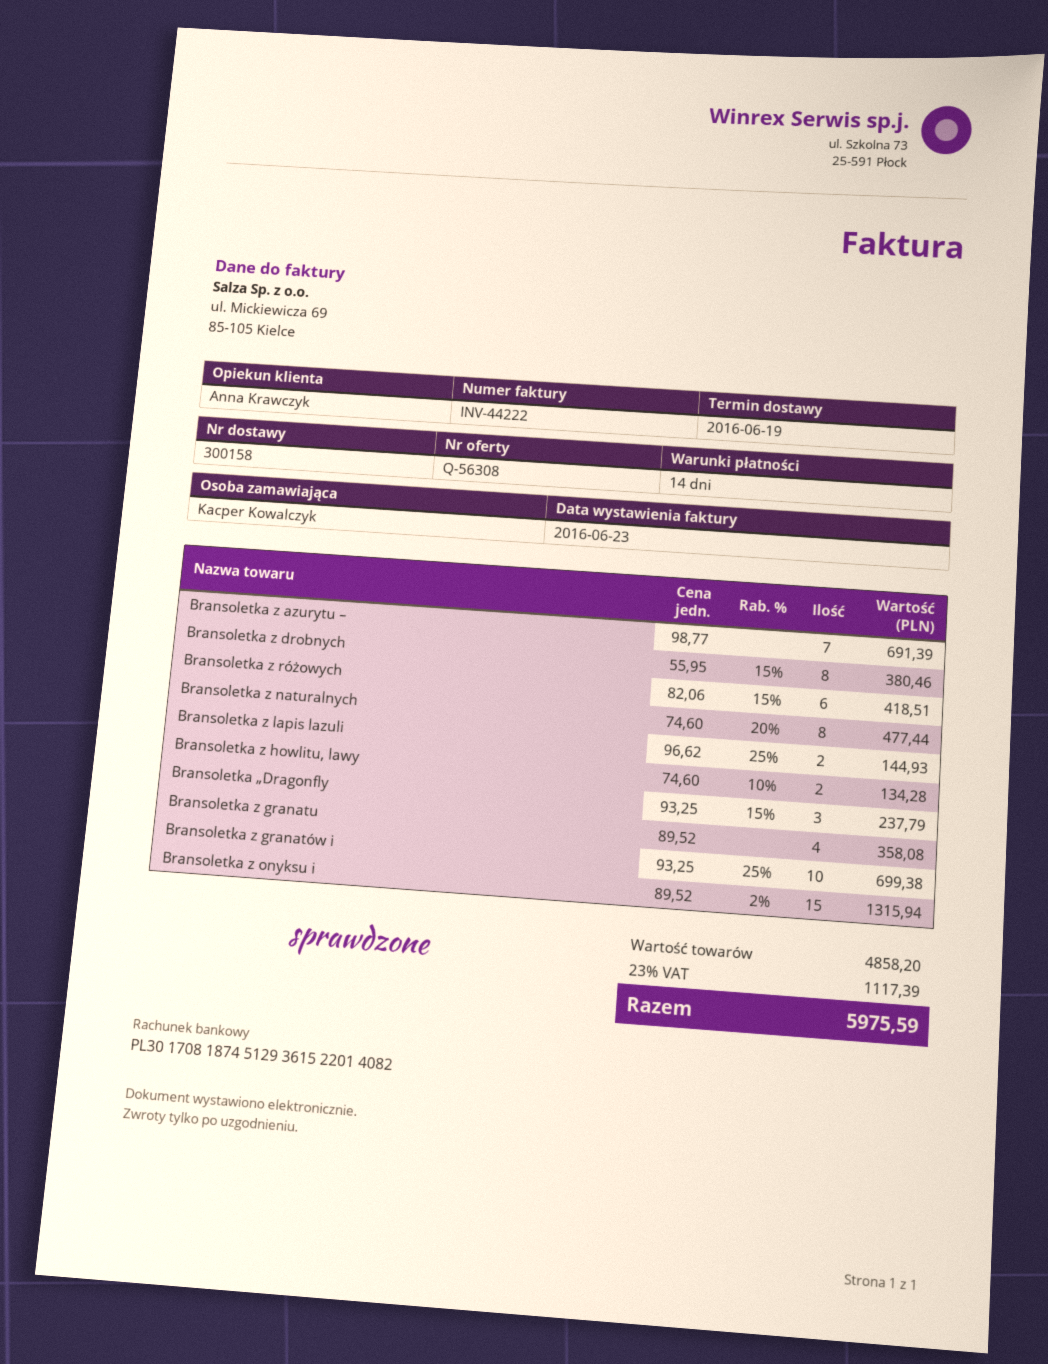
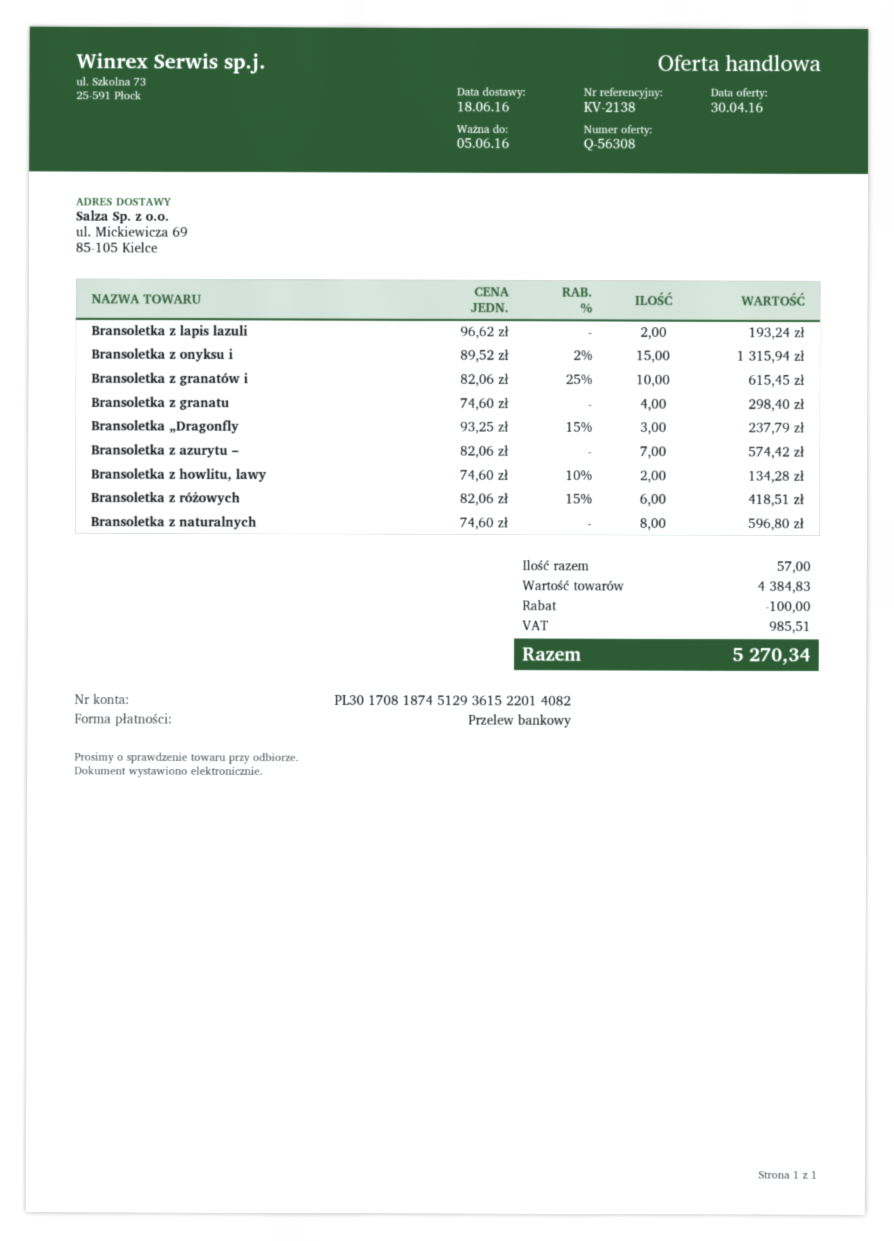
delivery date: 2016-06-19 -> 2016-06-18
Bransoletka z azurytu –: 7 x 98.77 = 691.39 -> 7 x 82.06 = 574.42
Bransoletka z drobnych: 8 x 55.95 - 15% = 380.46 -> none
Bransoletka z naturalnych: 8 x 74.60 - 20% = 477.44 -> 8 x 74.60 = 596.80
Bransoletka z lapis lazuli: 2 x 96.62 - 25% = 144.93 -> 2 x 96.62 = 193.24
Bransoletka z granatu: 4 x 89.52 = 358.08 -> 4 x 74.60 = 298.40
Bransoletka z granatów i: 10 x 93.25 - 25% = 699.38 -> 10 x 82.06 - 25% = 615.45
subtotal: 4858.20 -> 4384.83
discount: none -> 100.00
tax: 1117.39 -> 985.51
total: 5975.59 -> 5270.34

